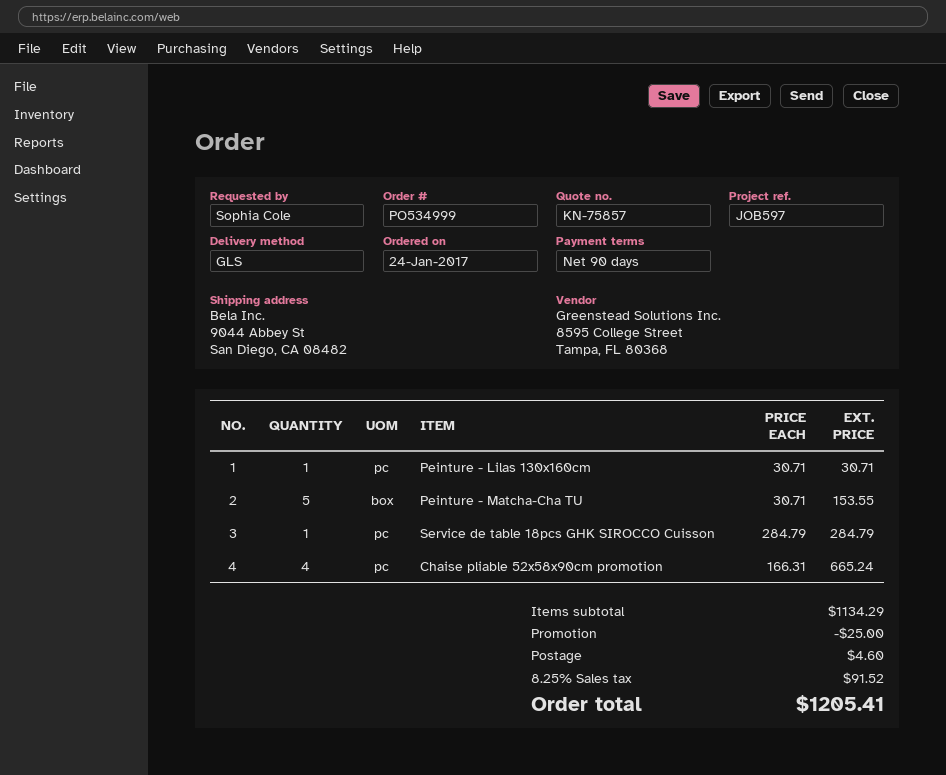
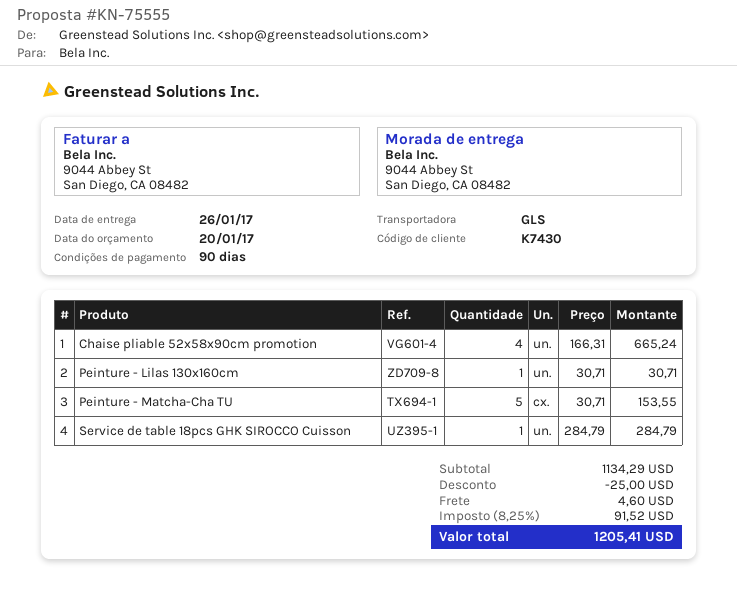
quote number: KN-75857 -> KN-75555

